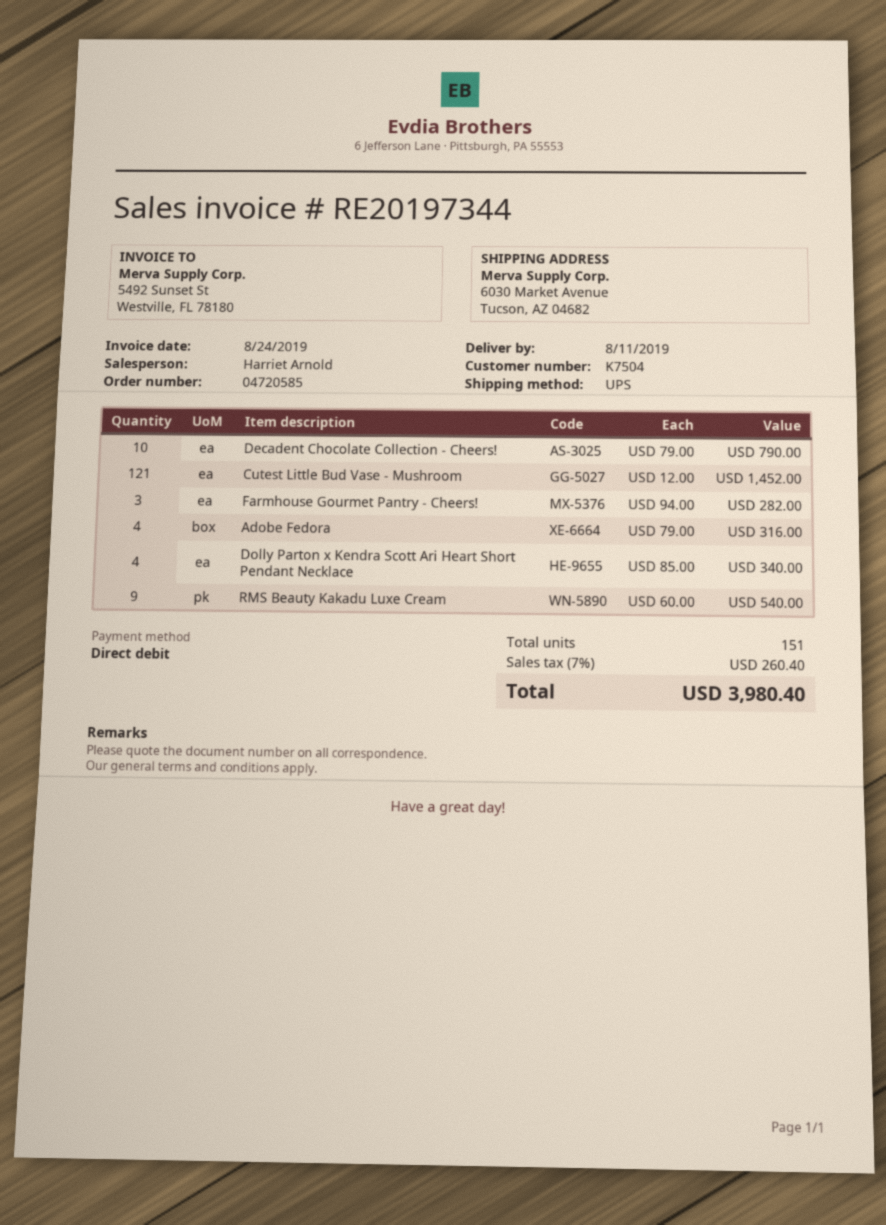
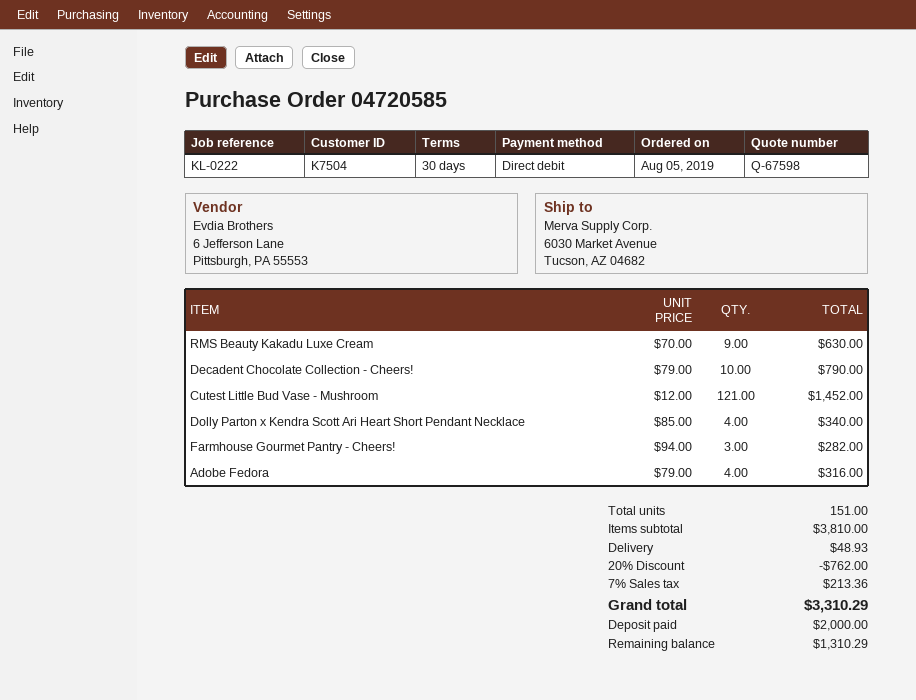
RMS Beauty Kakadu Luxe Cream: 9 x 60.00 = 540.00 -> 9 x 70.00 = 630.00
discount: none -> 20% = 762.00
shipping: none -> 48.93
tax: 7% = 260.40 -> 7% = 213.36
total: 3980.40 -> 3310.29

